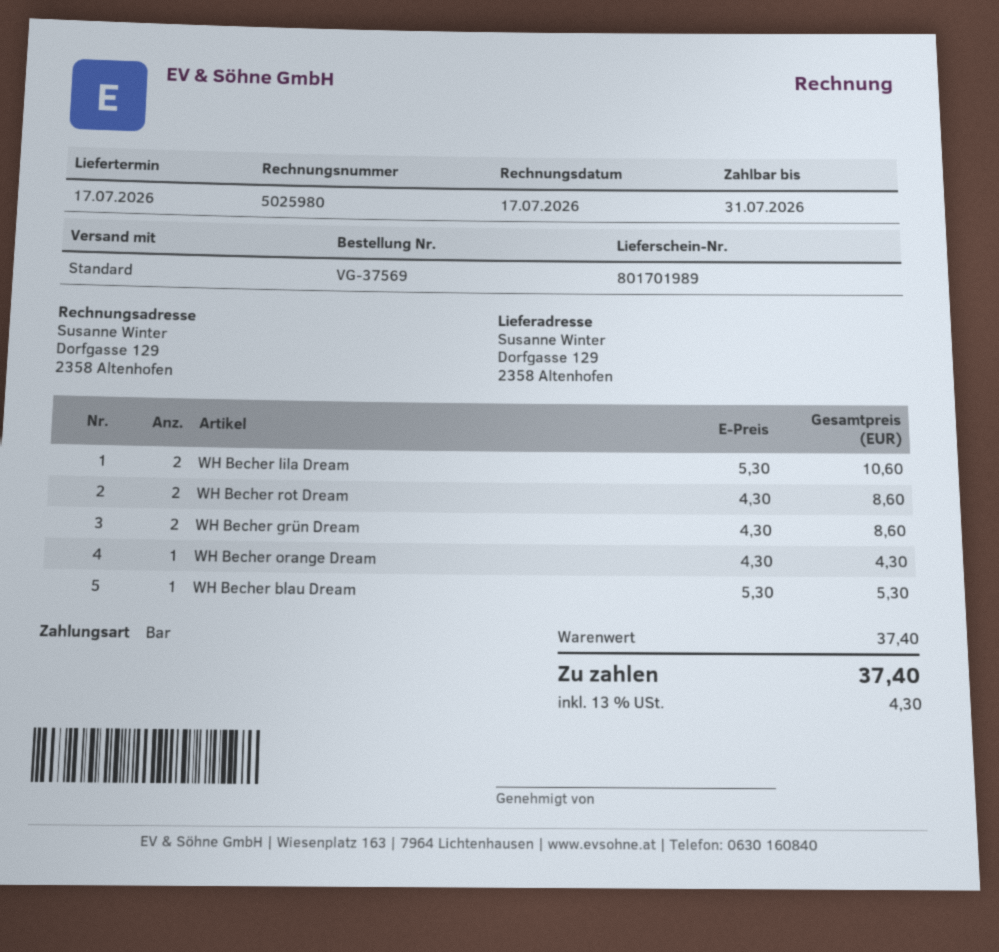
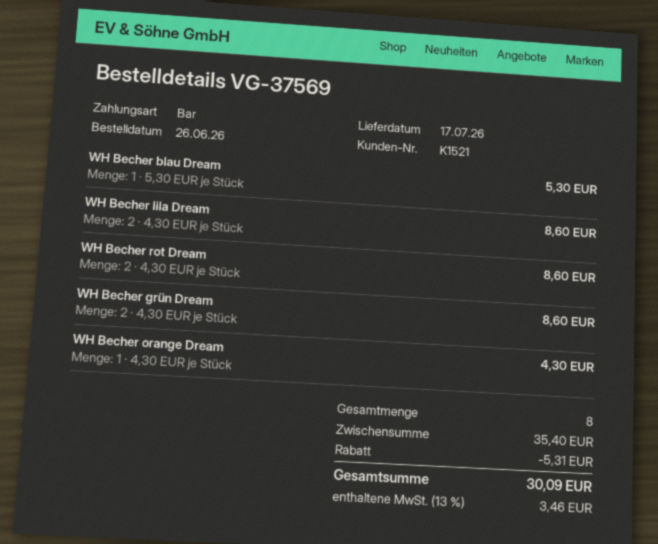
WH Becher lila Dream: 2 x 5.30 = 10.60 -> 2 x 4.30 = 8.60
subtotal: 37.40 -> 35.40
discount: none -> 5.31
tax: 13% = 4.30 -> 13% = 3.46
total: 37.40 -> 30.09

